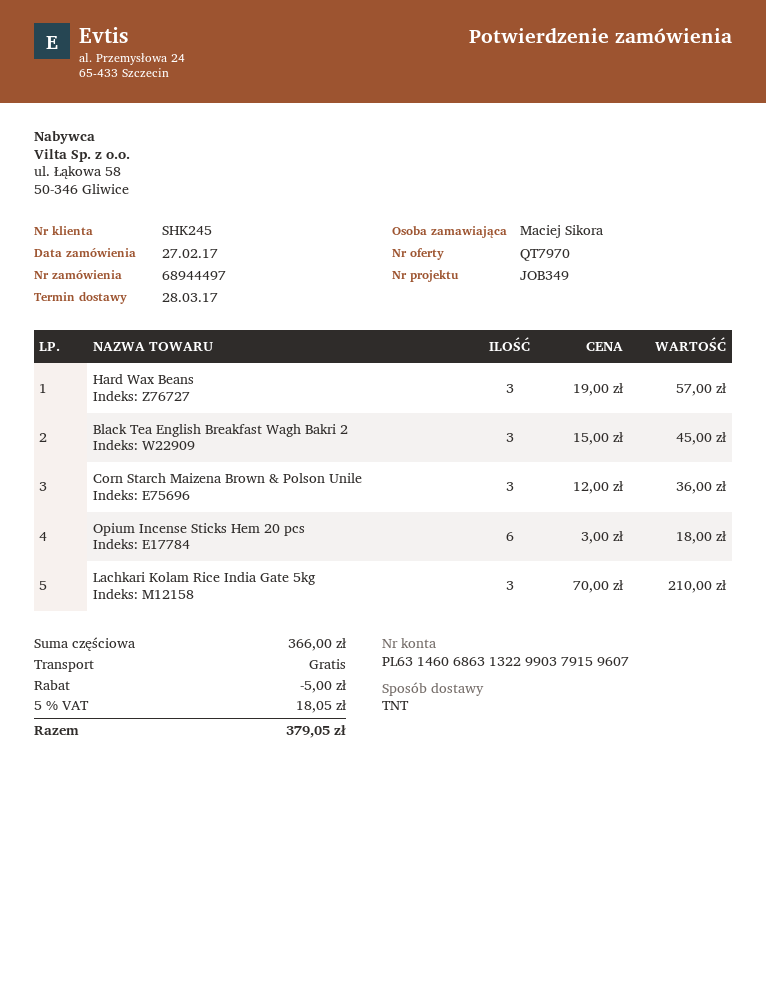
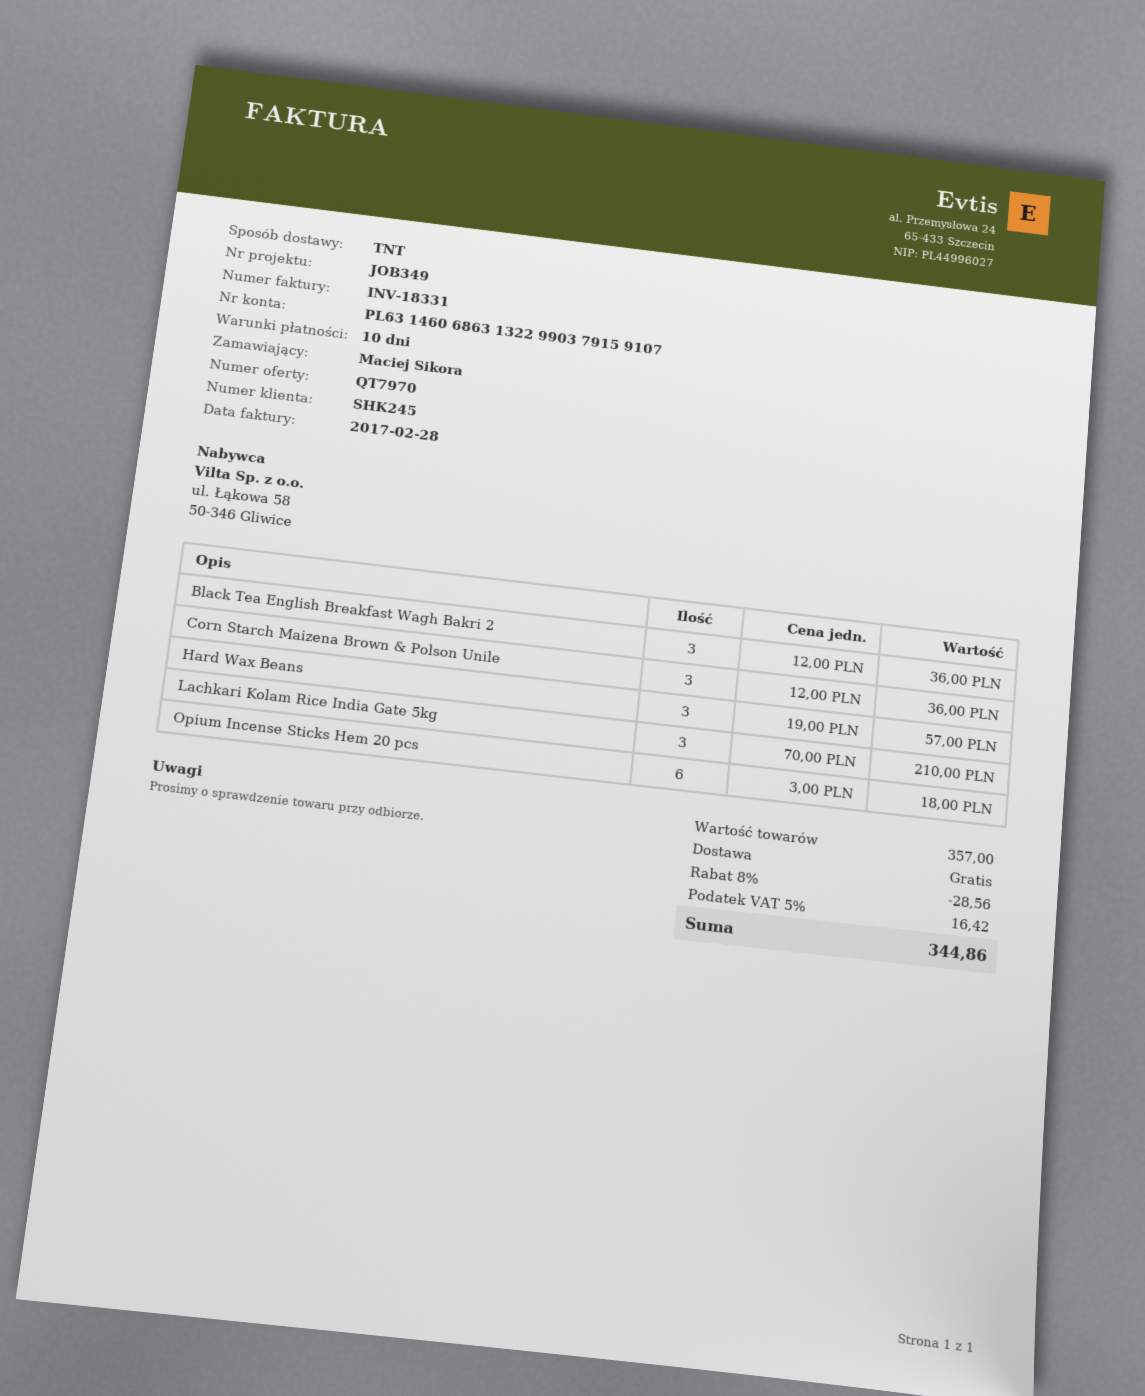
bank account: PL63146068631322990379159607 -> PL63146068631322990379159107
Black Tea English Breakfast Wagh Bakri 2: 3 x 15.00 = 45.00 -> 3 x 12.00 = 36.00
subtotal: 366.00 -> 357.00
discount: 5.00 -> 28.56
tax: 5% = 18.05 -> 5% = 16.42
total: 379.05 -> 344.86

